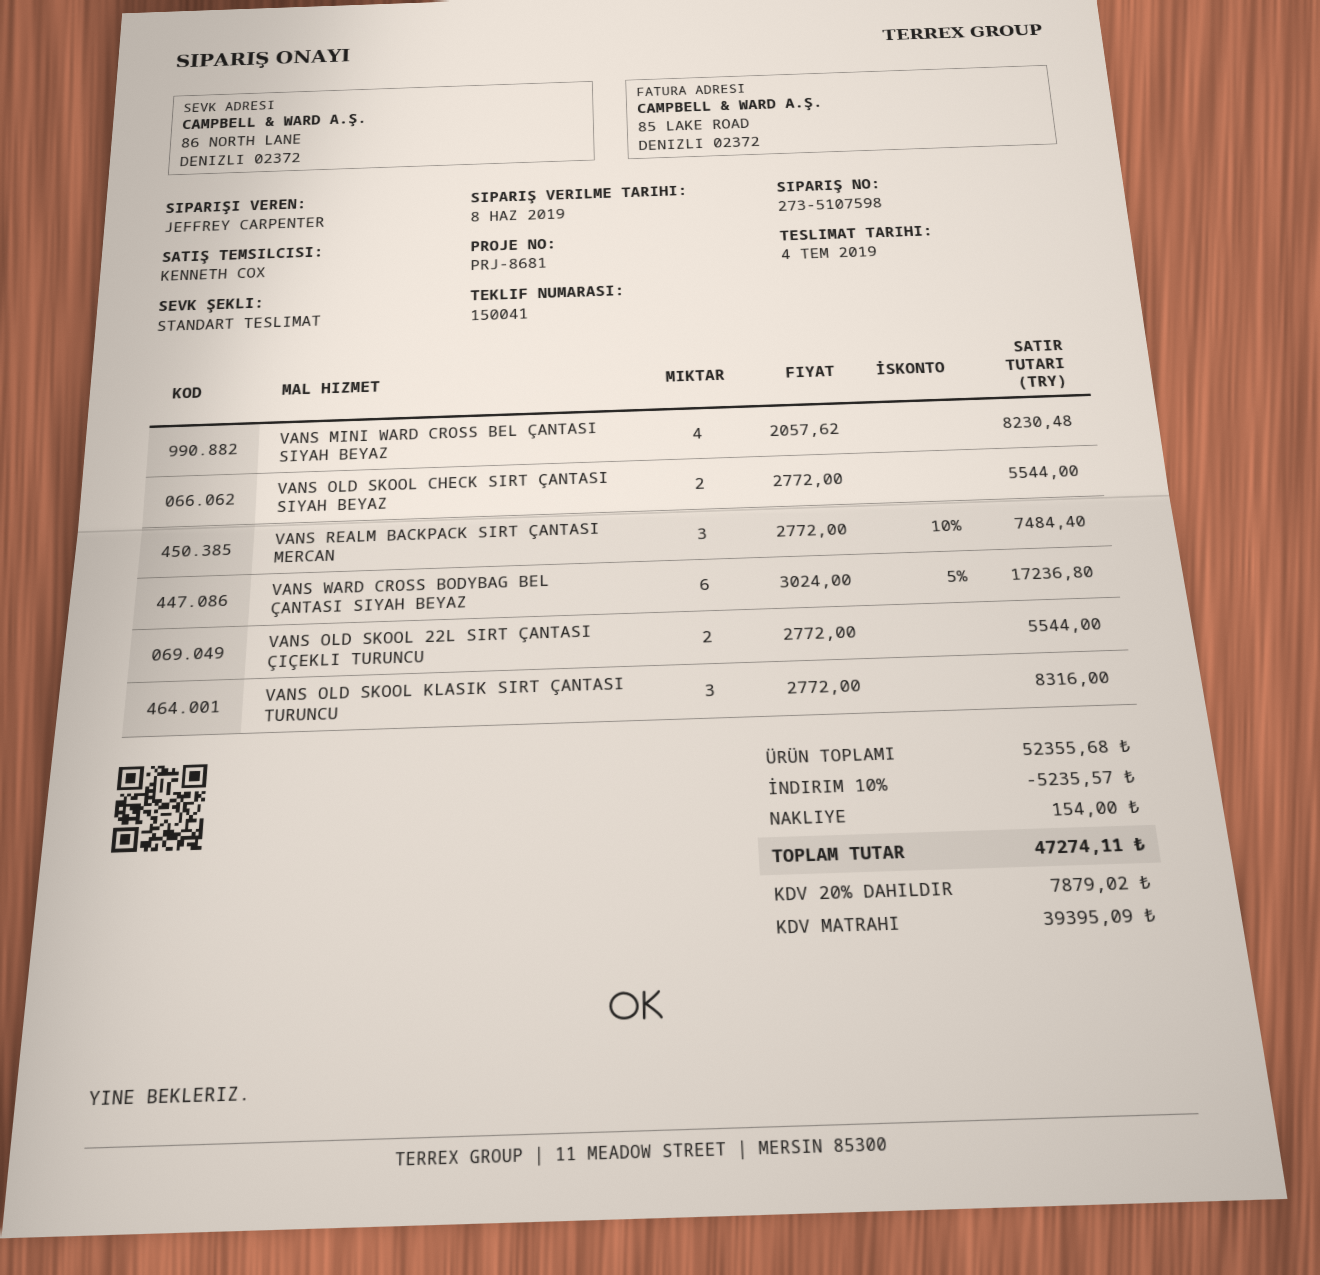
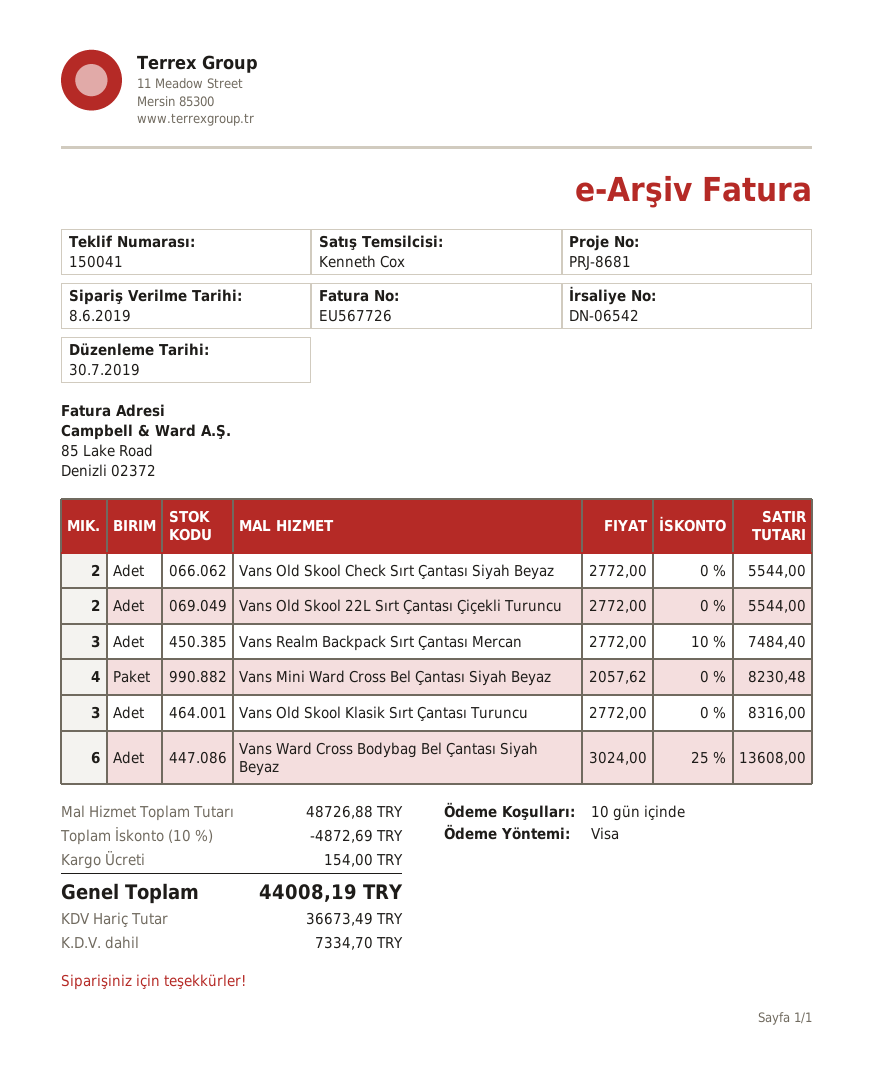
VANS WARD CROSS BODYBAG BEL ÇANTASI SIYAH BEYAZ: 6 x 3024.00 - 5% = 17236.80 -> 6 x 3024.00 - 25% = 13608.00
subtotal: 52355.68 -> 48726.88
discount: 10% = 5235.57 -> 10% = 4872.69
net: 39395.09 -> 36673.49
tax: 7879.02 -> 7334.70
total: 47274.11 -> 44008.19

